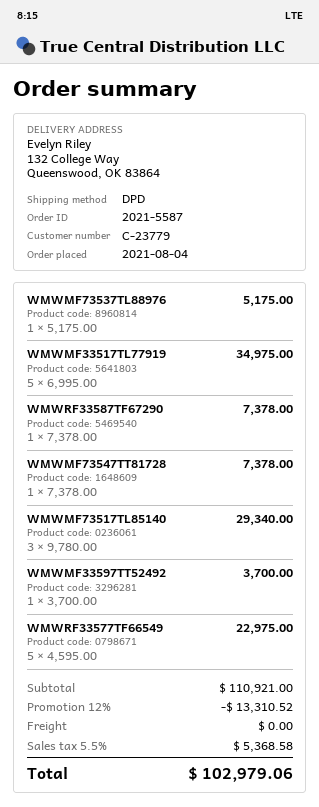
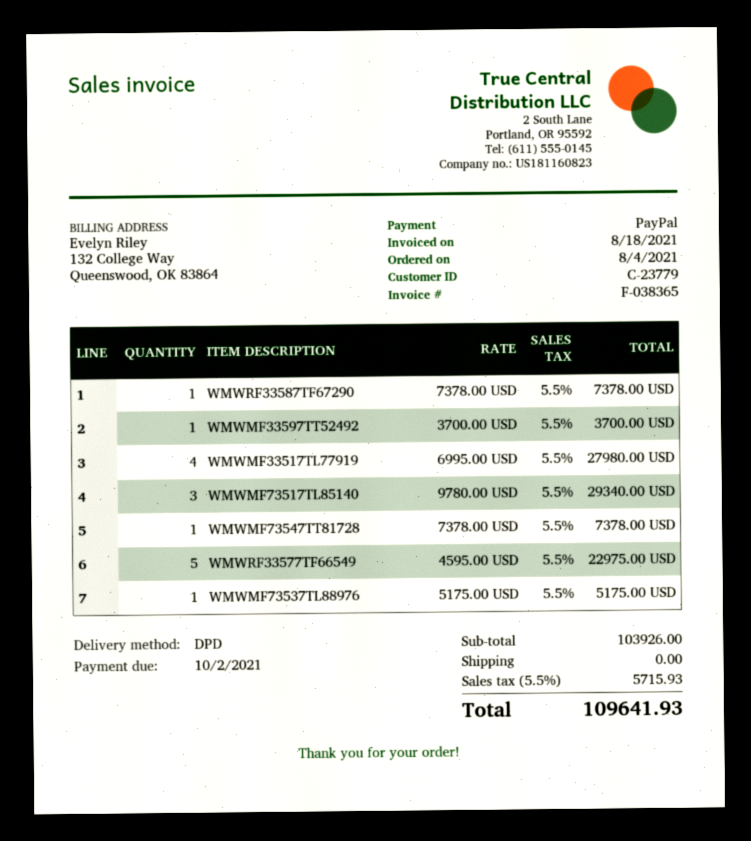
WMWMF33517TL77919: 5 x 6995.00 = 34975.00 -> 4 x 6995.00 = 27980.00
subtotal: 110921.00 -> 103926.00
discount: 12% = 13310.52 -> none
tax: 5.5% = 5368.58 -> 5.5% = 5715.93
total: 102979.06 -> 109641.93

